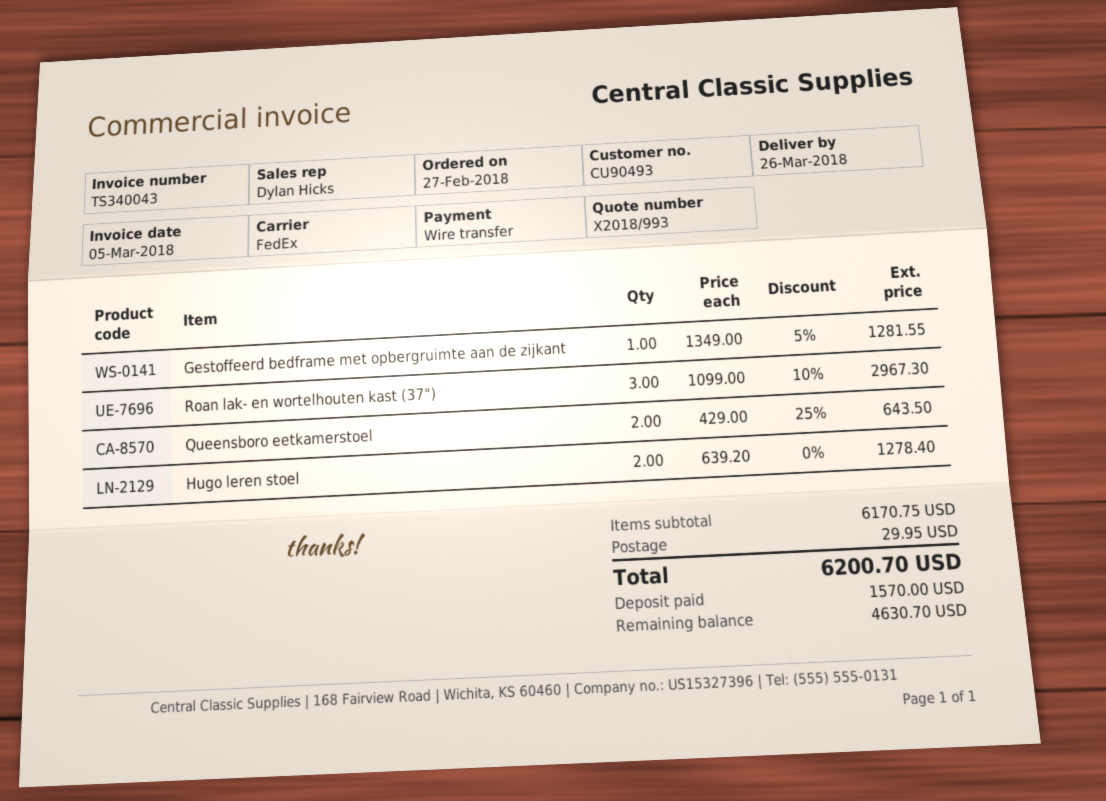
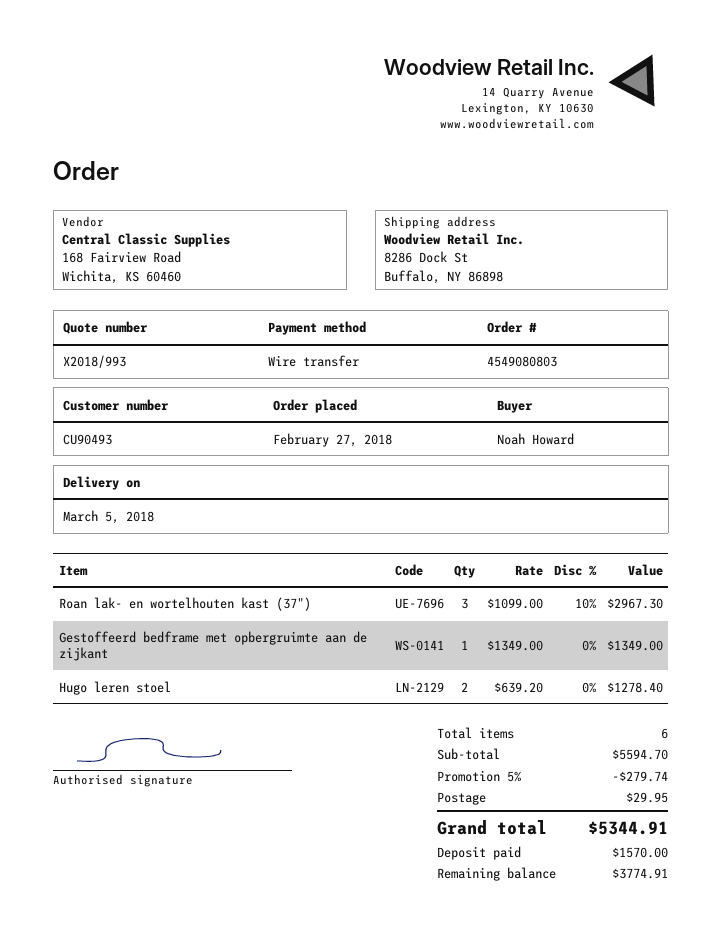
delivery date: 2018-03-26 -> 2018-03-05
Gestoffeerd bedframe met opbergruimte aan de zijkant: 1 x 1349.00 - 5% = 1281.55 -> 1 x 1349.00 = 1349.00
Queensboro eetkamerstoel: 2 x 429.00 - 25% = 643.50 -> none
subtotal: 6170.75 -> 5594.70
discount: none -> 5% = 279.74
total: 6200.70 -> 5344.91
balance: 4630.70 -> 3774.91

